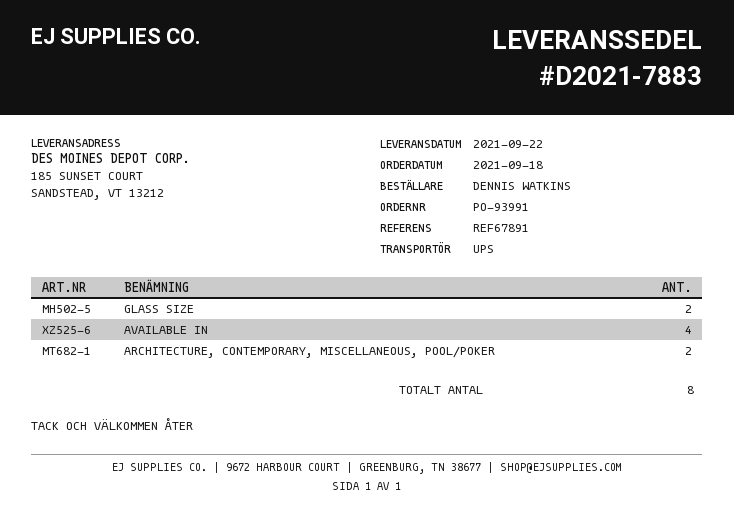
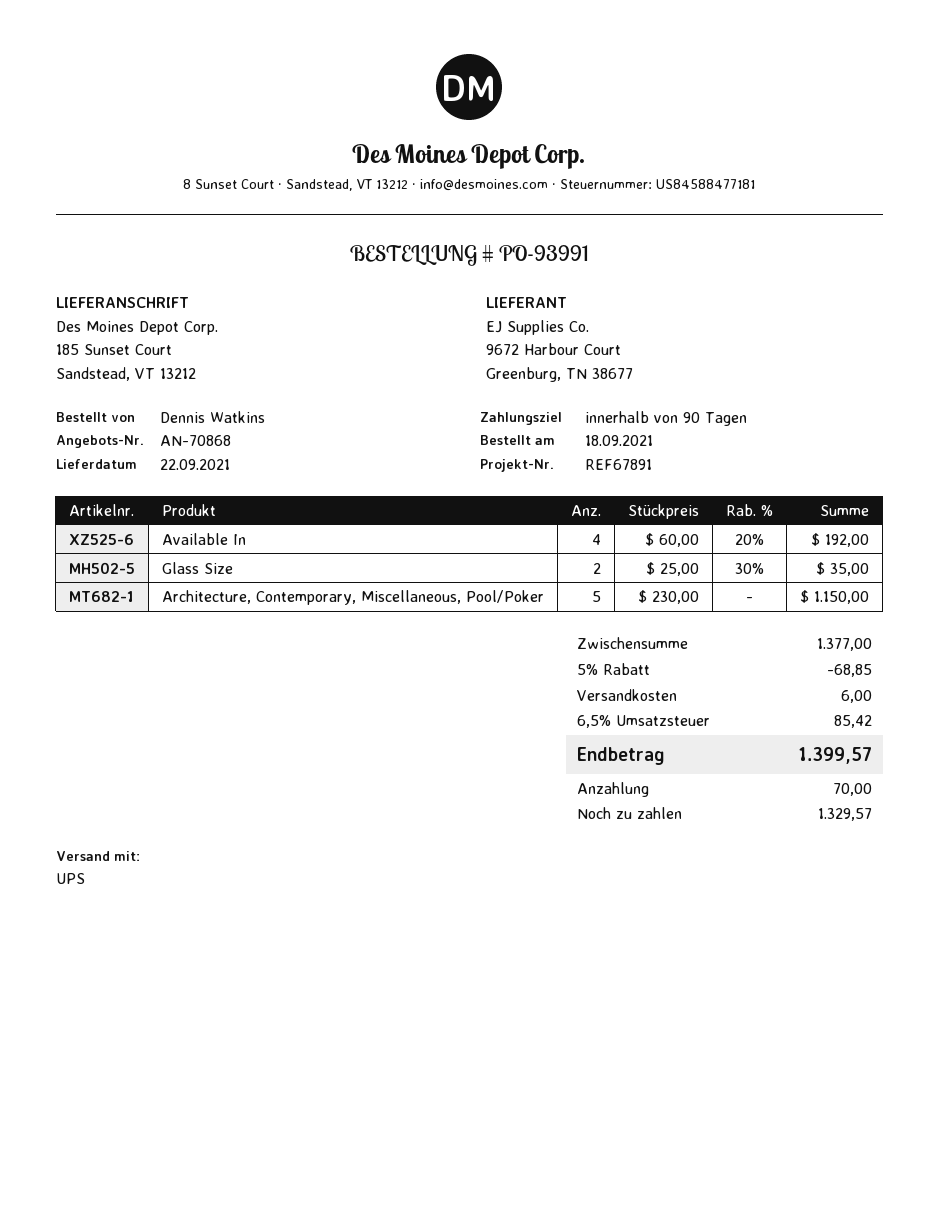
ARCHITECTURE, CONTEMPORARY, MISCELLANEOUS, POOL/POKER: 2 -> 5

